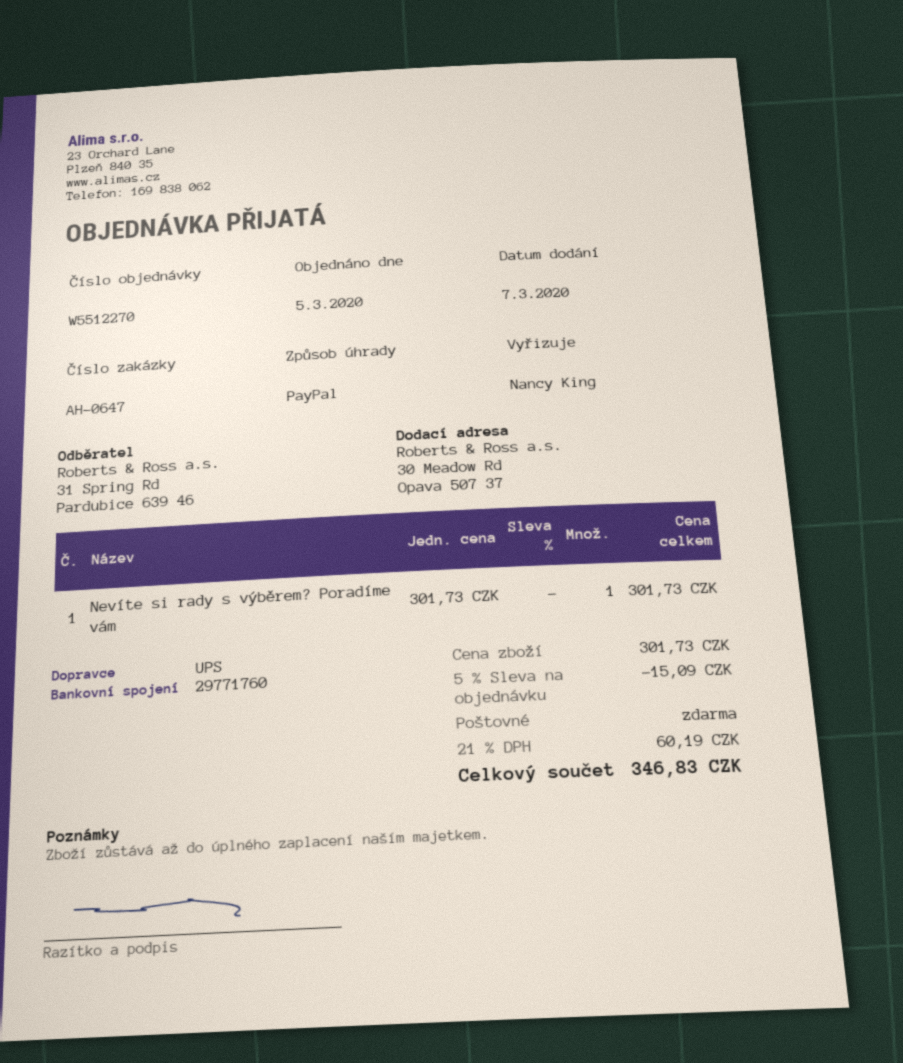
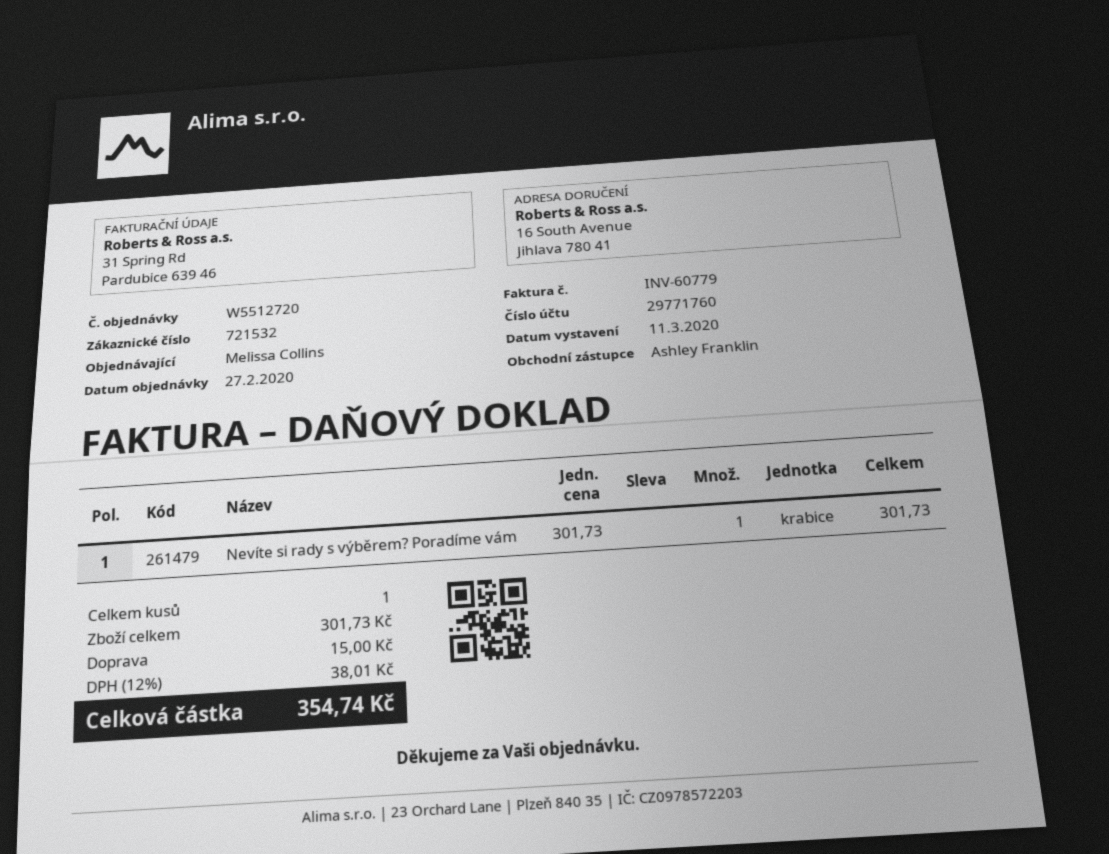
order number: W5512270 -> W5512720
order date: 2020-03-05 -> 2020-02-27
sales rep: Nancy King -> Ashley Franklin
ship to: 30 Meadow Rd, Opava 507 37 -> 16 South Avenue, Jihlava 780 41
discount: 5% = 15.09 -> none
shipping: 0.00 -> 15.00
tax: 21% = 60.19 -> 12% = 38.01
total: 346.83 -> 354.74

